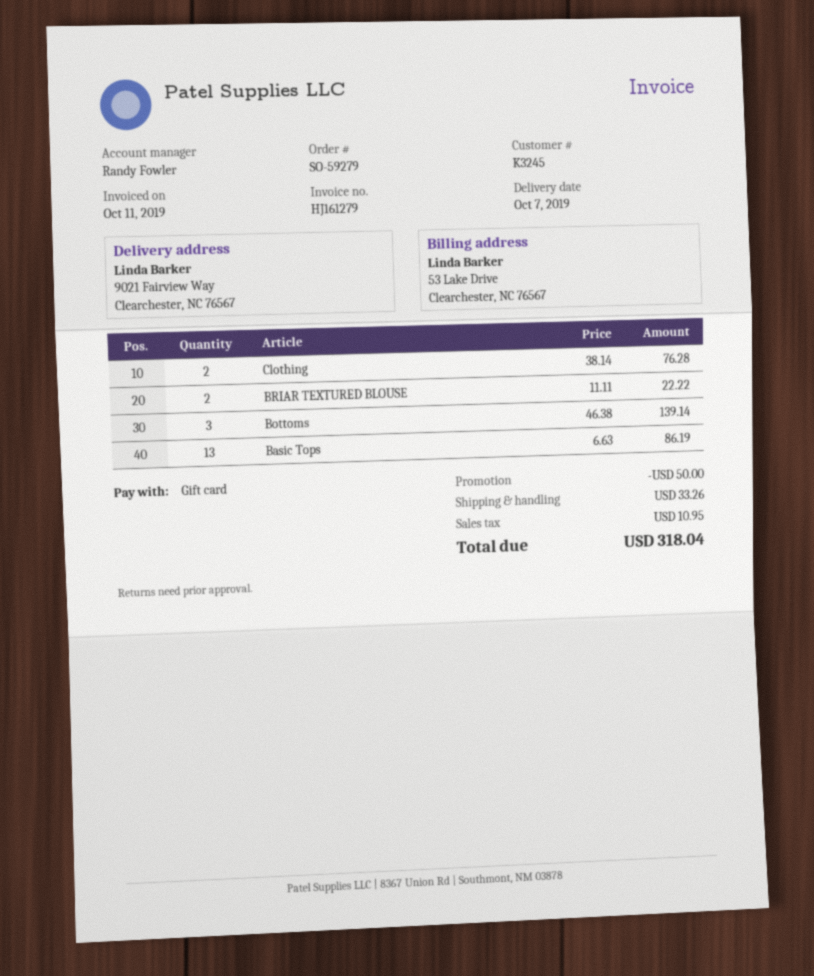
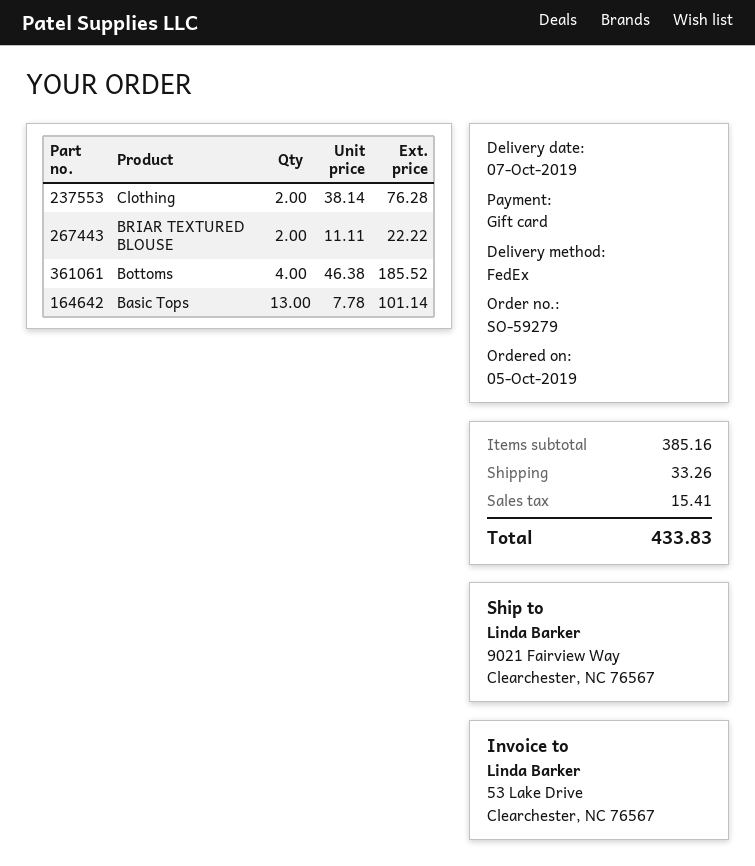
Bottoms: 3 x 46.38 = 139.14 -> 4 x 46.38 = 185.52
Basic Tops: 13 x 6.63 = 86.19 -> 13 x 7.78 = 101.14
discount: 50.00 -> none
tax: 10.95 -> 15.41
total: 318.04 -> 433.83

